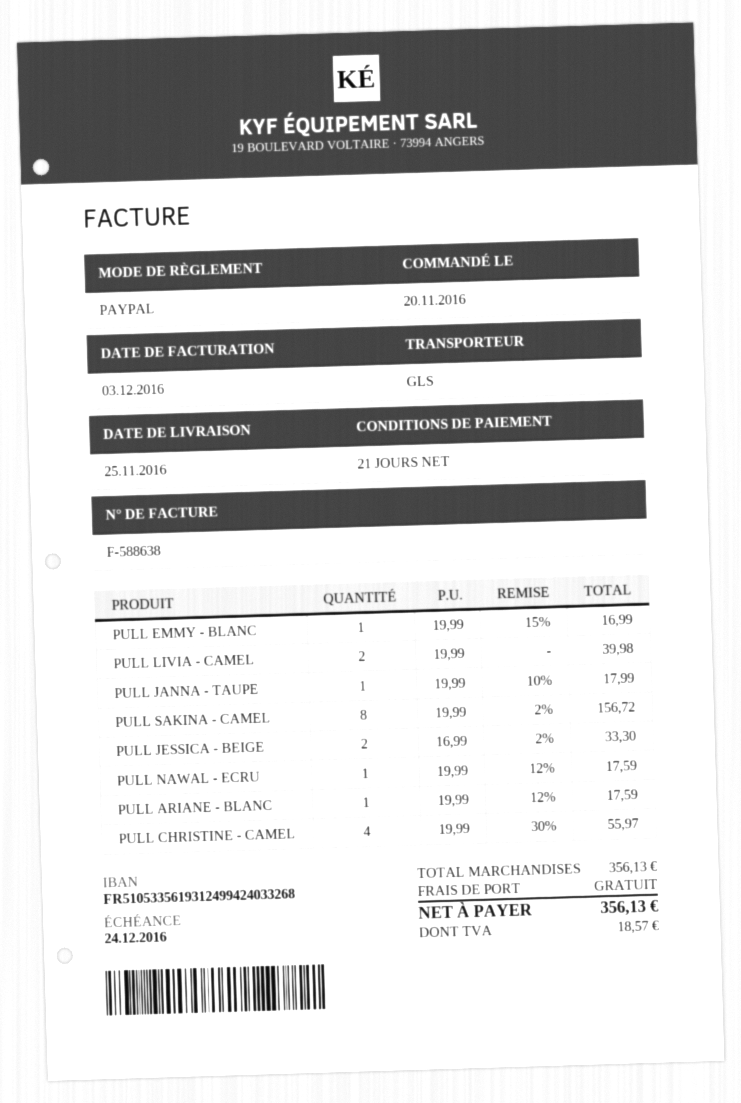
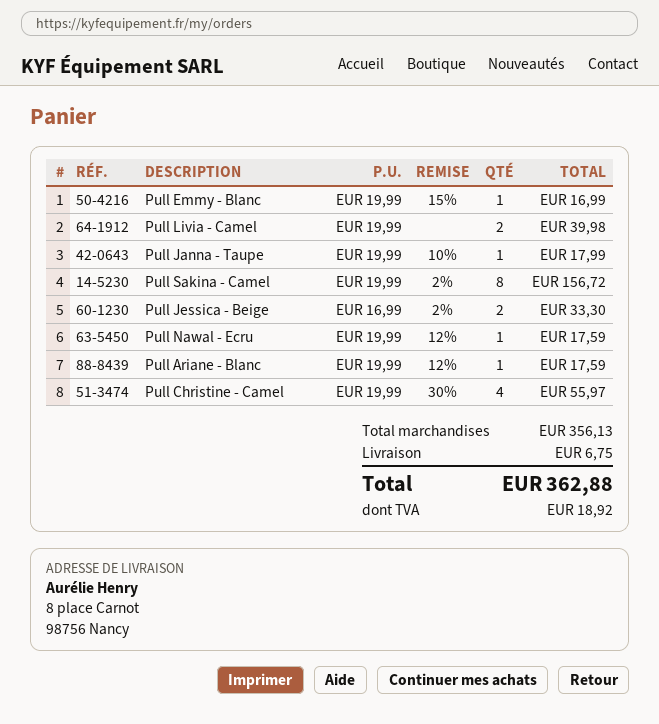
shipping: 0.00 -> 6.75
tax: 18.57 -> 18.92
total: 356.13 -> 362.88

